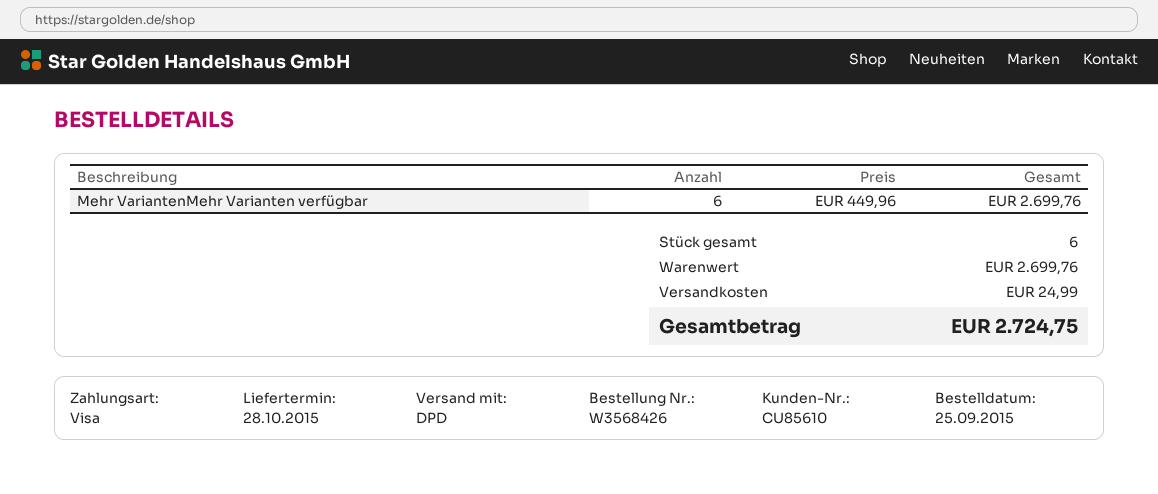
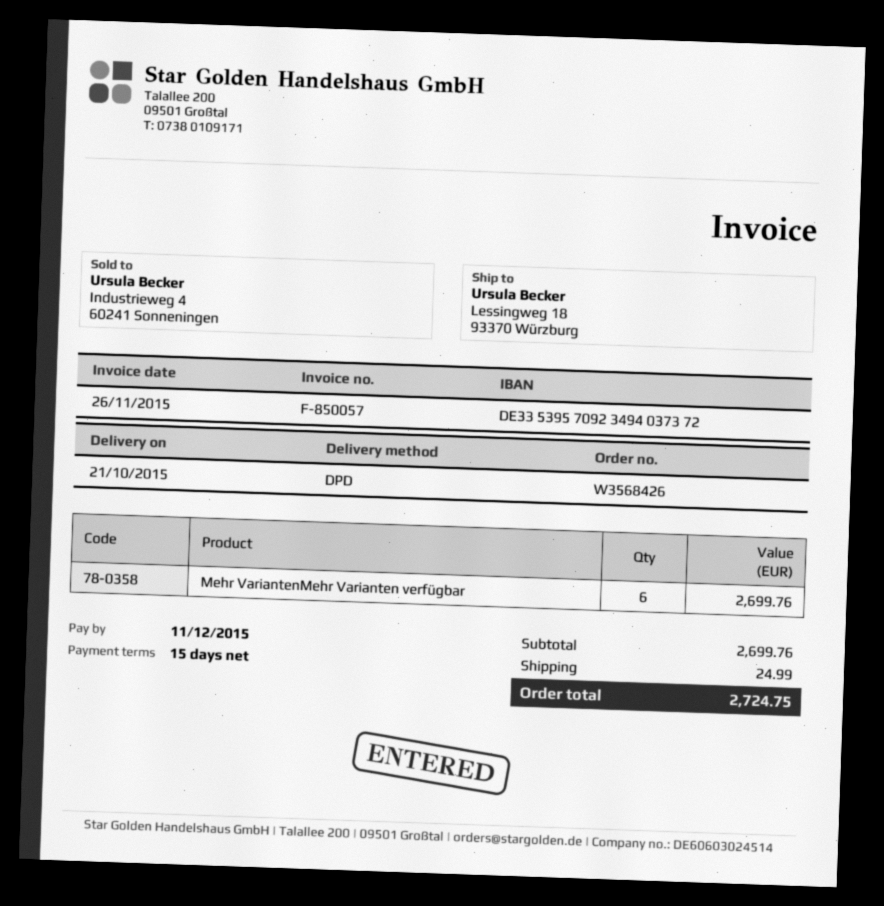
delivery date: 2015-10-28 -> 2015-10-21

